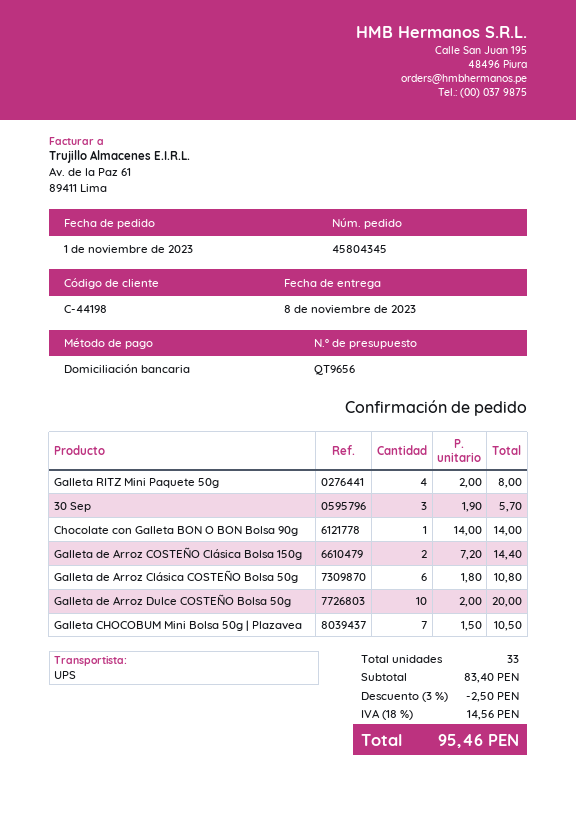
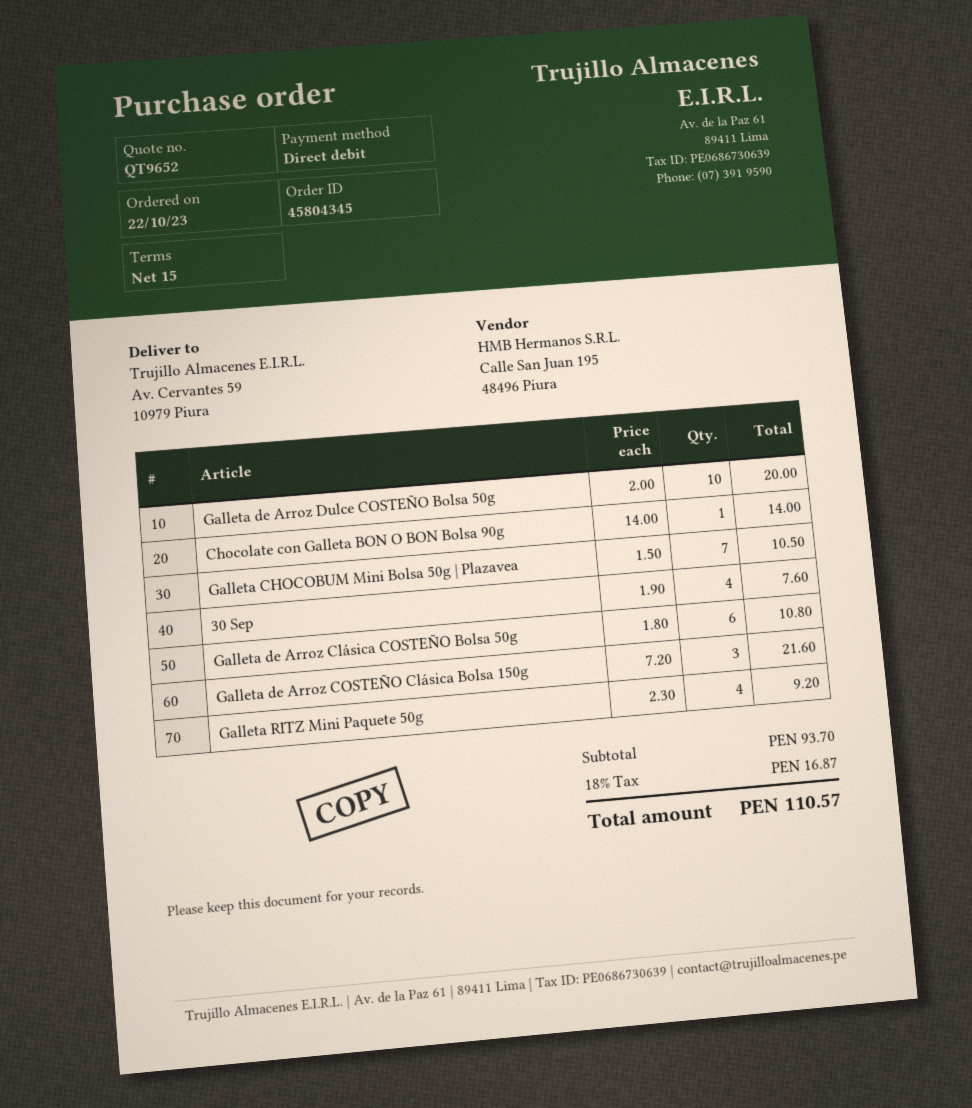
quote number: QT9656 -> QT9652
order date: 2023-11-01 -> 2023-10-22
Galleta RITZ Mini Paquete 50g: 4 x 2.00 = 8.00 -> 4 x 2.30 = 9.20
30 Sep: 3 x 1.90 = 5.70 -> 4 x 1.90 = 7.60
Galleta de Arroz COSTEÑO Clásica Bolsa 150g: 2 x 7.20 = 14.40 -> 3 x 7.20 = 21.60
subtotal: 83.40 -> 93.70
discount: 3% = 2.50 -> none
tax: 18% = 14.56 -> 18% = 16.87
total: 95.46 -> 110.57

